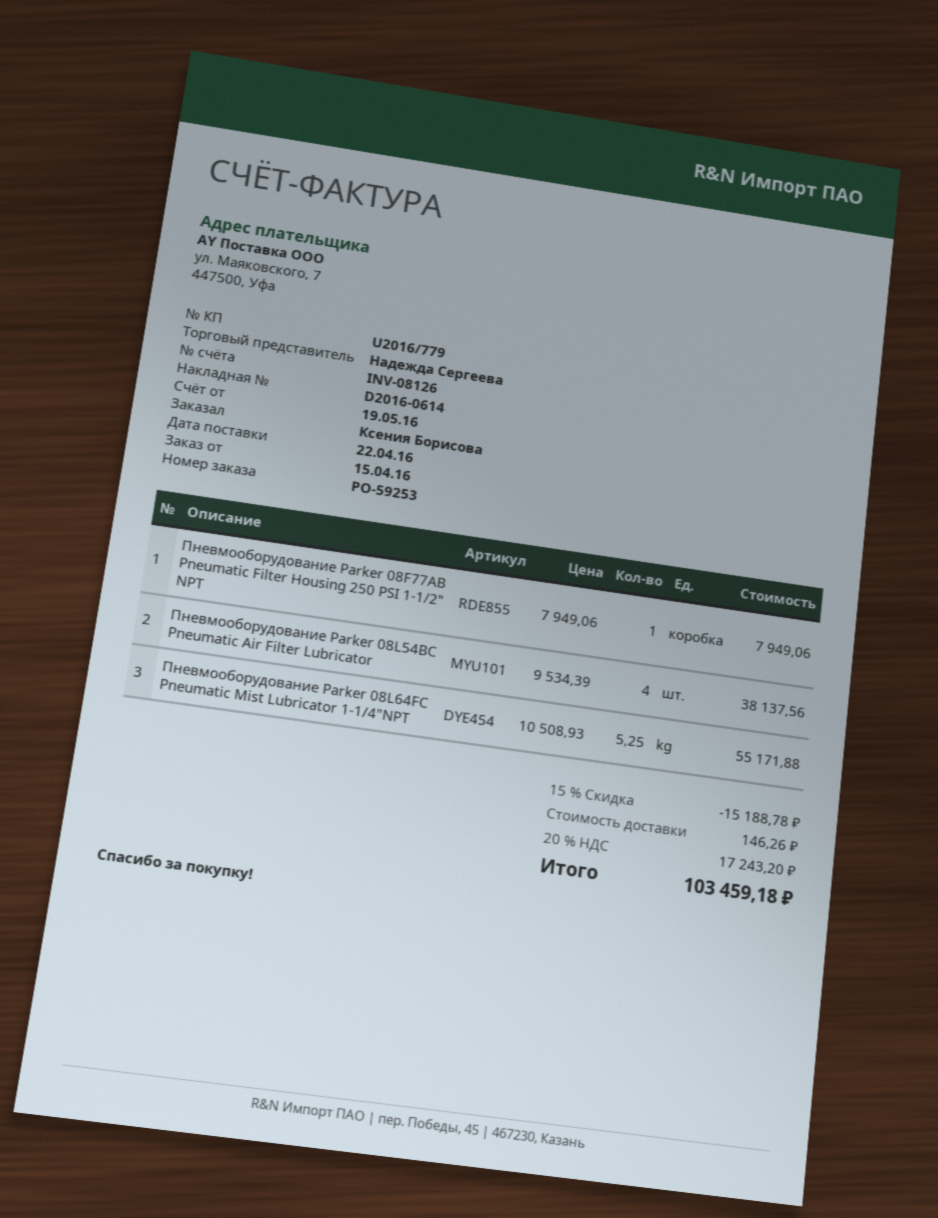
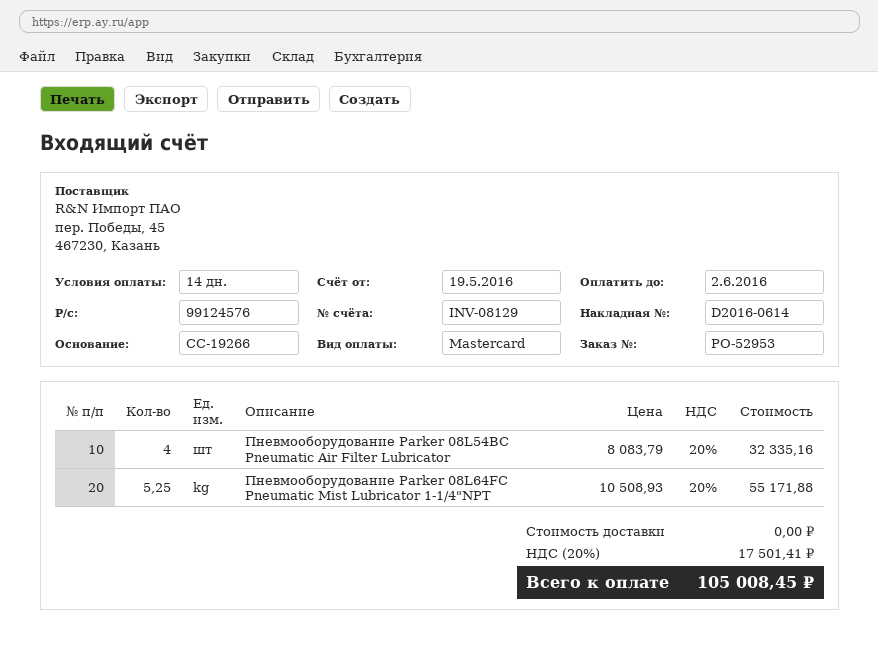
order number: PO-59253 -> PO-52953
invoice number: INV-08126 -> INV-08129
Пневмооборудование Parker 08F77AB Pneumatic Filter Housing 250 PSI 1-1/2" NPT: 1 x 7949.06 = 7949.06 -> none
Пневмооборудование Parker 08L54BC Pneumatic Air Filter Lubricator: 4 x 9534.39 = 38137.56 -> 4 x 8083.79 = 32335.16
discount: 15% = 15188.78 -> none
shipping: 146.26 -> 0.00
tax: 20% = 17243.20 -> 20% = 17501.41
total: 103459.18 -> 105008.45

